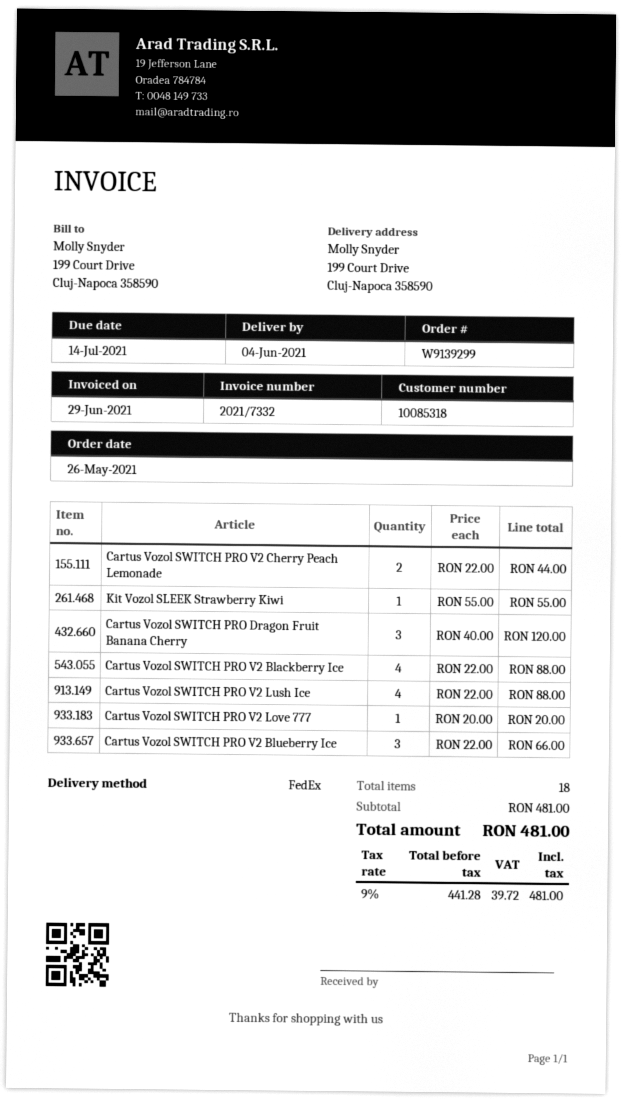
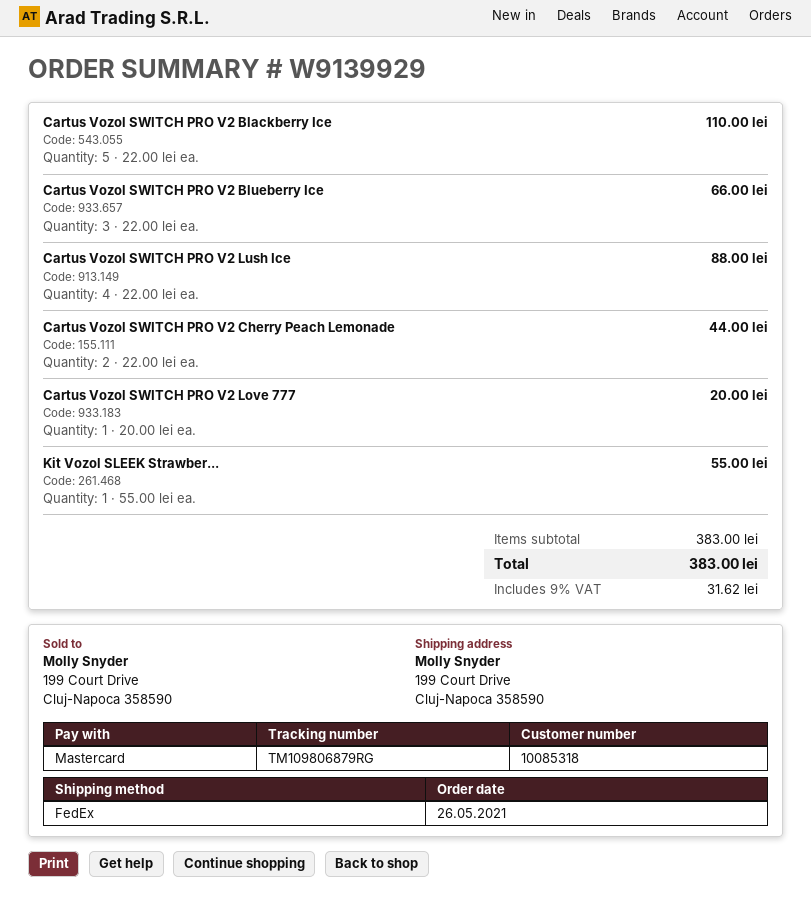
order number: W9139299 -> W9139929
Cartus Vozol SWITCH PRO Dragon Fruit Banana Cherry: 3 x 40.00 = 120.00 -> none
Cartus Vozol SWITCH PRO V2 Blackberry Ice: 4 x 22.00 = 88.00 -> 5 x 22.00 = 110.00
subtotal: 481.00 -> 383.00
tax: 9% = 39.72 -> 9% = 31.62
total: 481.00 -> 383.00

